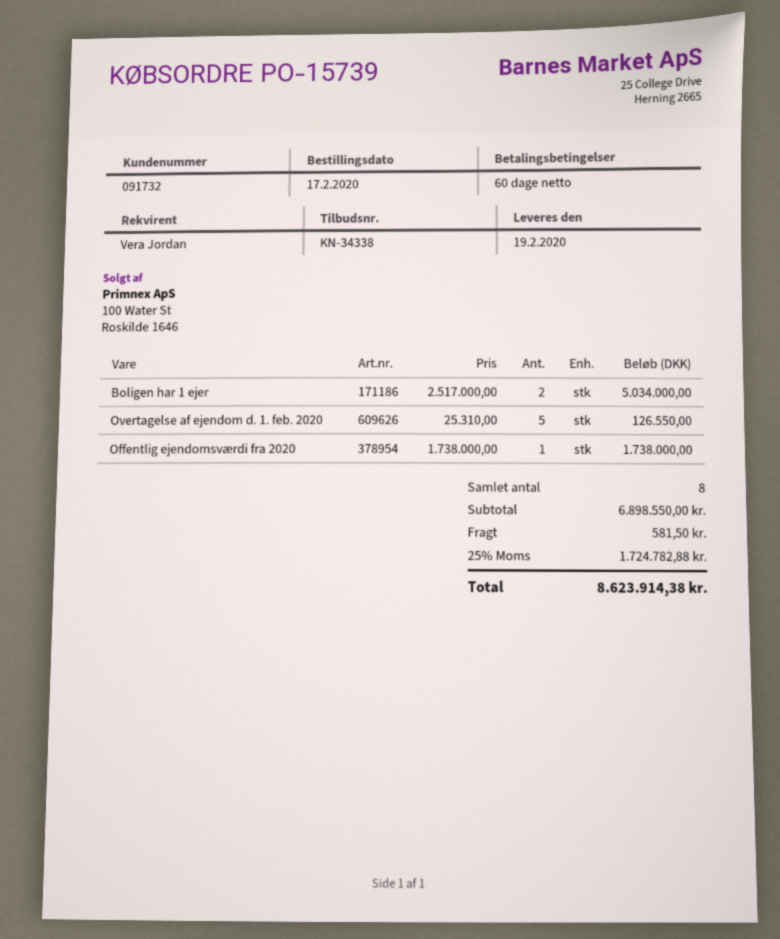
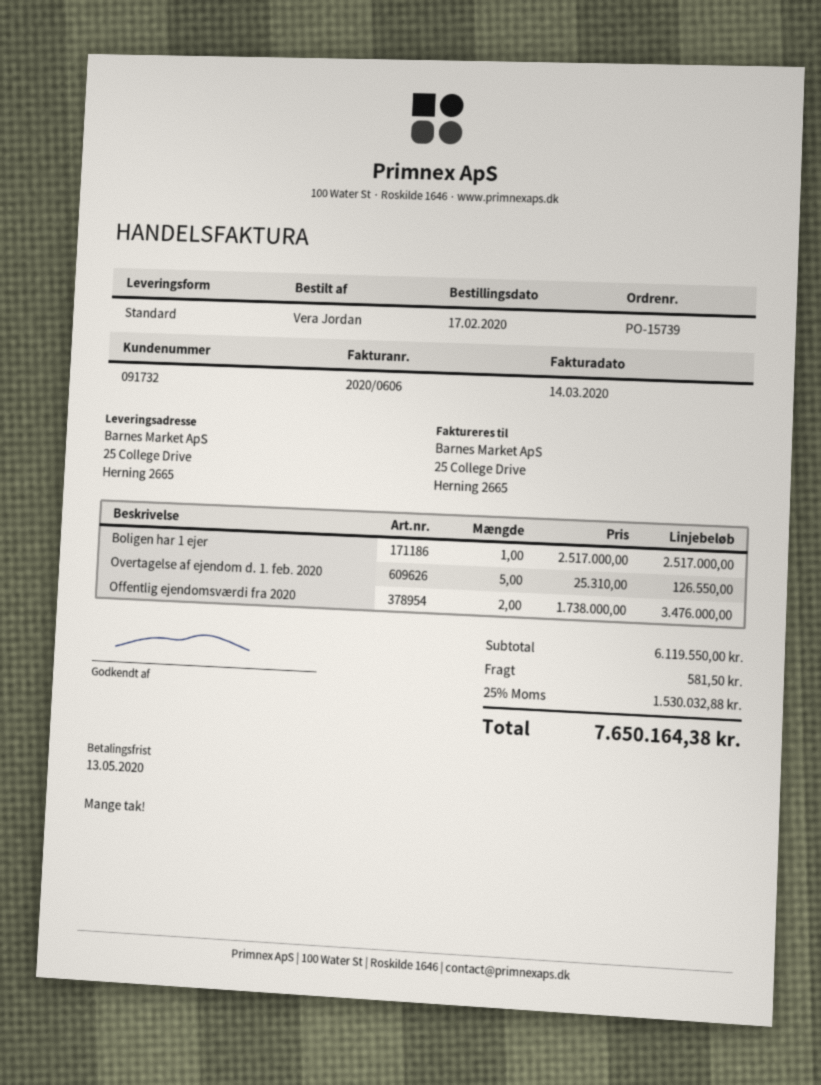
Boligen har 1 ejer: 2 x 2517000.00 = 5034000.00 -> 1 x 2517000.00 = 2517000.00
Offentlig ejendomsværdi fra 2020: 1 x 1738000.00 = 1738000.00 -> 2 x 1738000.00 = 3476000.00
subtotal: 6898550.00 -> 6119550.00
tax: 25% = 1724782.88 -> 25% = 1530032.88
total: 8623914.38 -> 7650164.38

